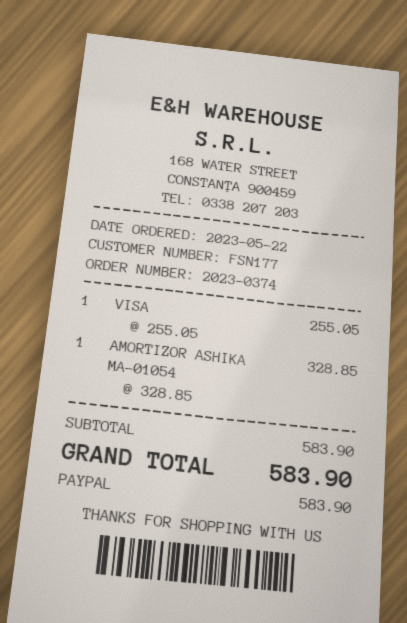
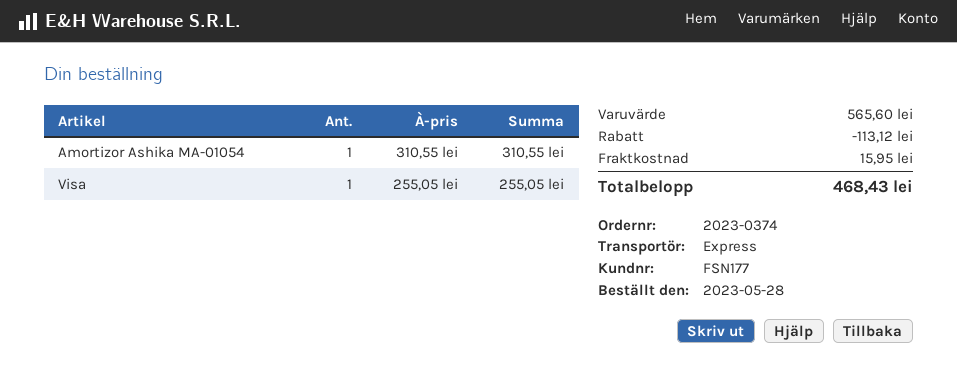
order date: 2023-05-22 -> 2023-05-28
AMORTIZOR ASHIKA MA-01054: 1 x 328.85 = 328.85 -> 1 x 310.55 = 310.55
subtotal: 583.90 -> 565.60
discount: none -> 113.12
shipping: none -> 15.95
total: 583.90 -> 468.43

